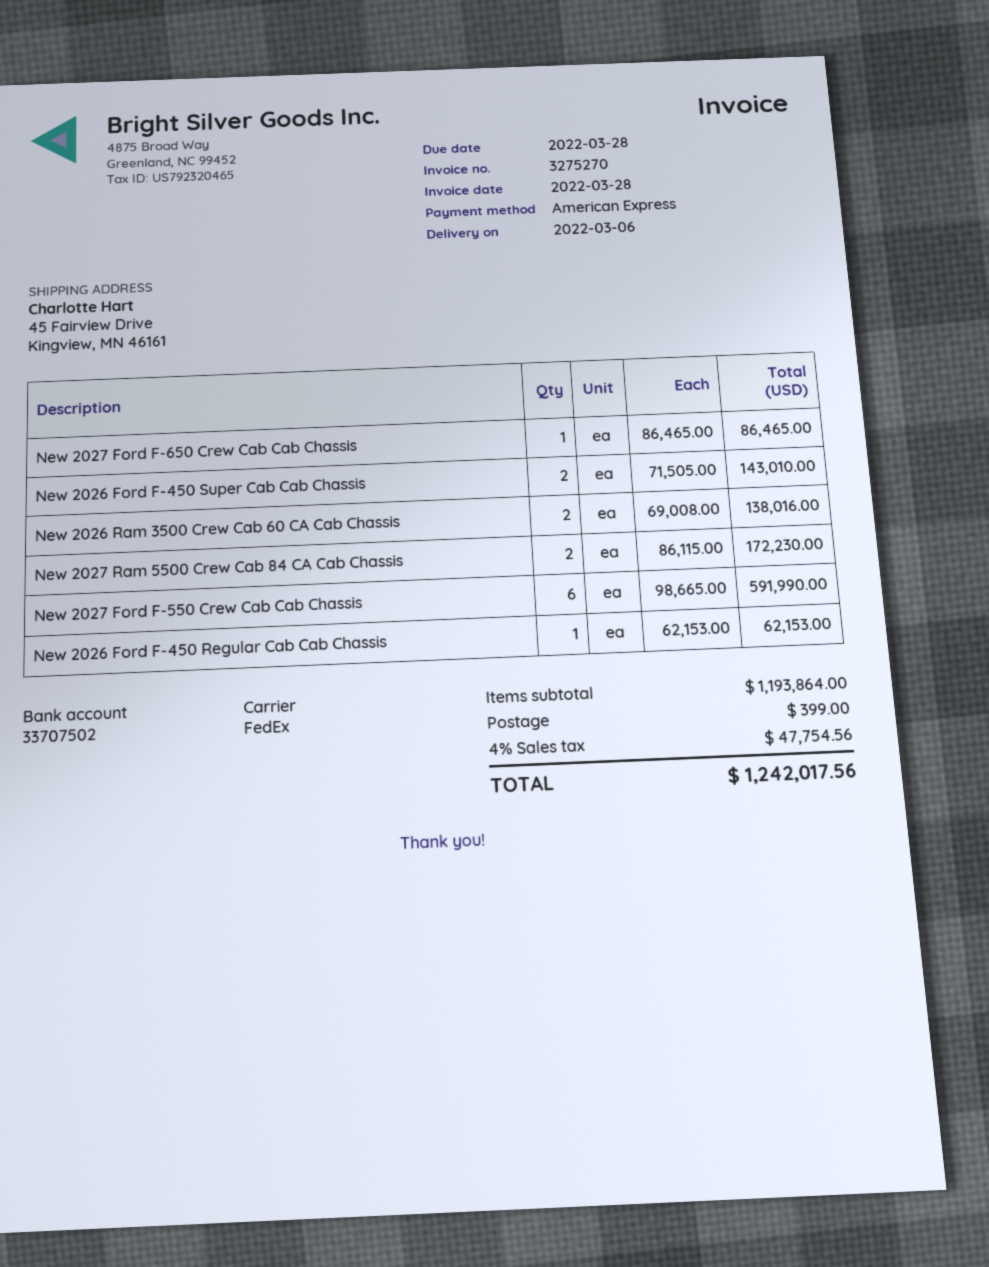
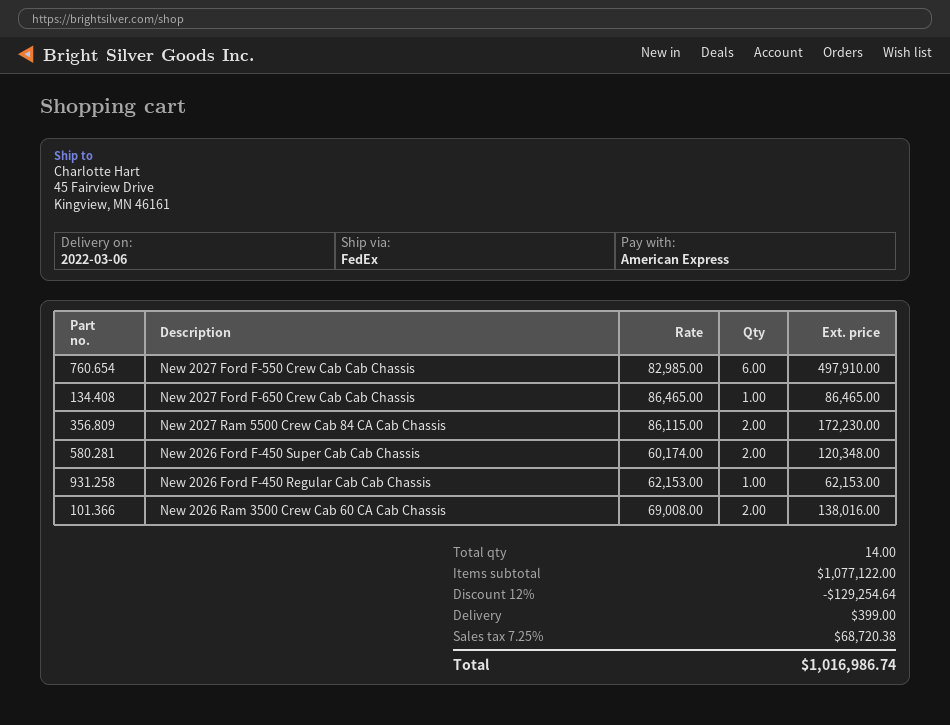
New 2026 Ford F-450 Super Cab Cab Chassis: 2 x 71505.00 = 143010.00 -> 2 x 60174.00 = 120348.00
New 2027 Ford F-550 Crew Cab Cab Chassis: 6 x 98665.00 = 591990.00 -> 6 x 82985.00 = 497910.00
subtotal: 1193864.00 -> 1077122.00
discount: none -> 12% = 129254.64
tax: 4% = 47754.56 -> 7.25% = 68720.38
total: 1242017.56 -> 1016986.74

